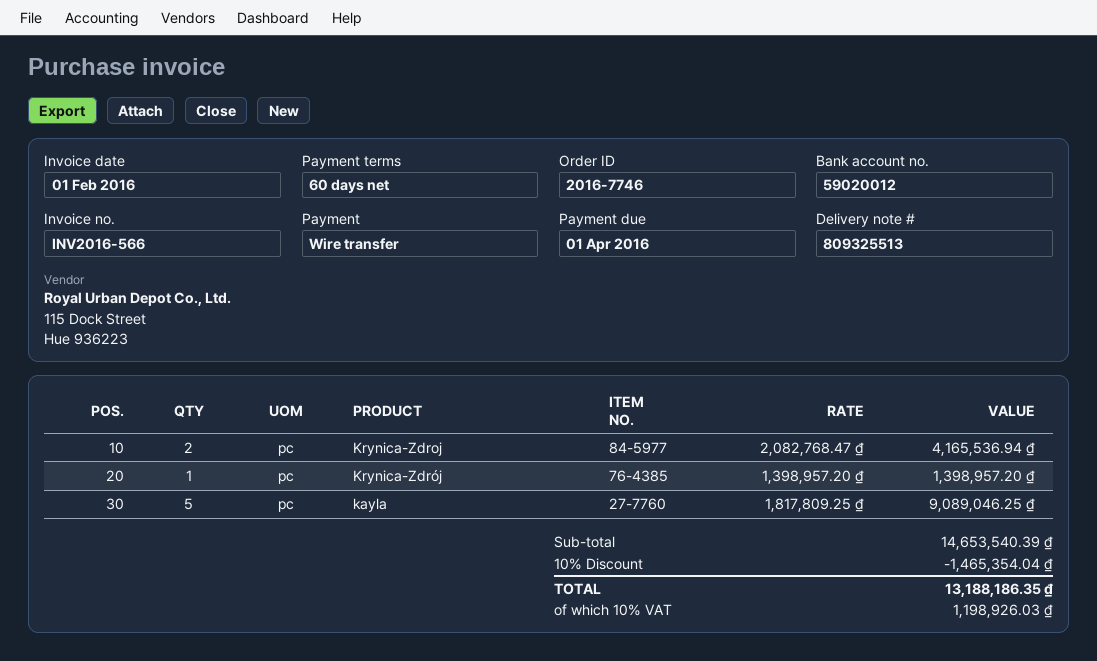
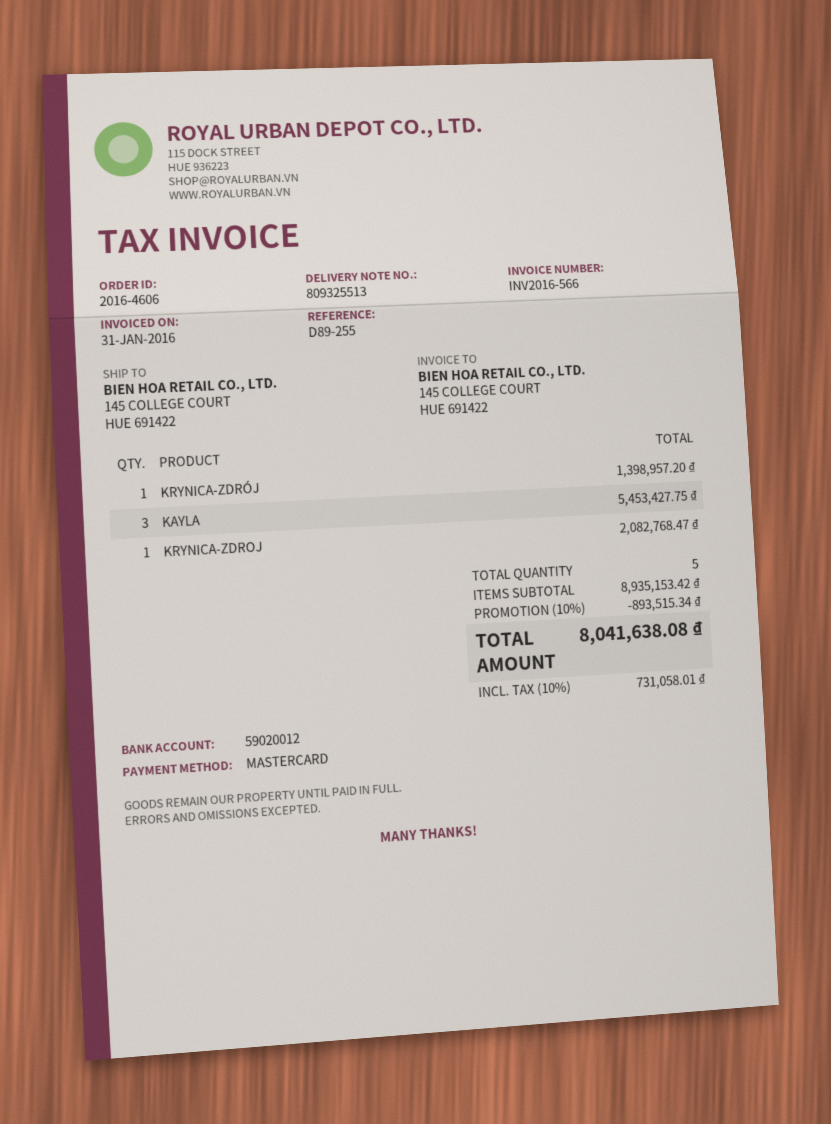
order number: 2016-7746 -> 2016-4606
invoice date: 2016-02-01 -> 2016-01-31
payment method: bank transfer -> Mastercard
Krynica-Zdroj: 2 for 4165536.94 -> 1 for 2082768.47
kayla: 5 for 9089046.25 -> 3 for 5453427.75
subtotal: 14653540.39 -> 8935153.42
discount: 10% = 1465354.04 -> 10% = 893515.34
tax: 10% = 1198926.03 -> 10% = 731058.01
total: 13188186.35 -> 8041638.08

